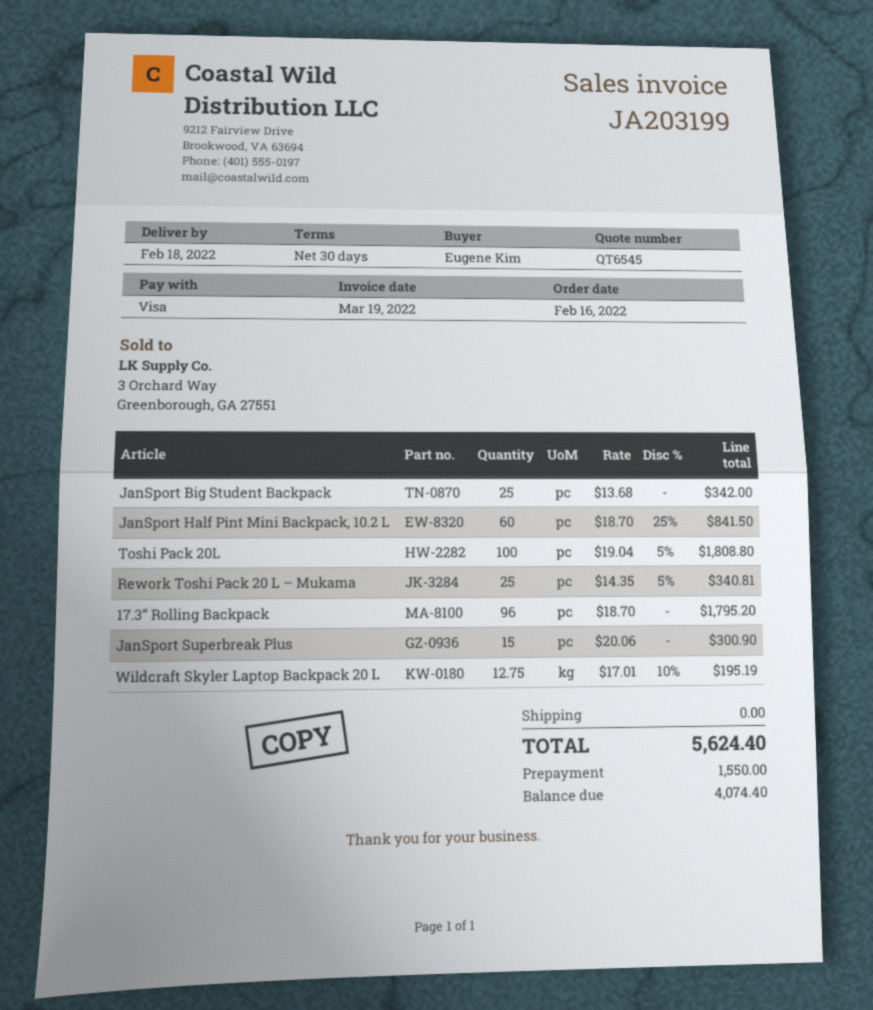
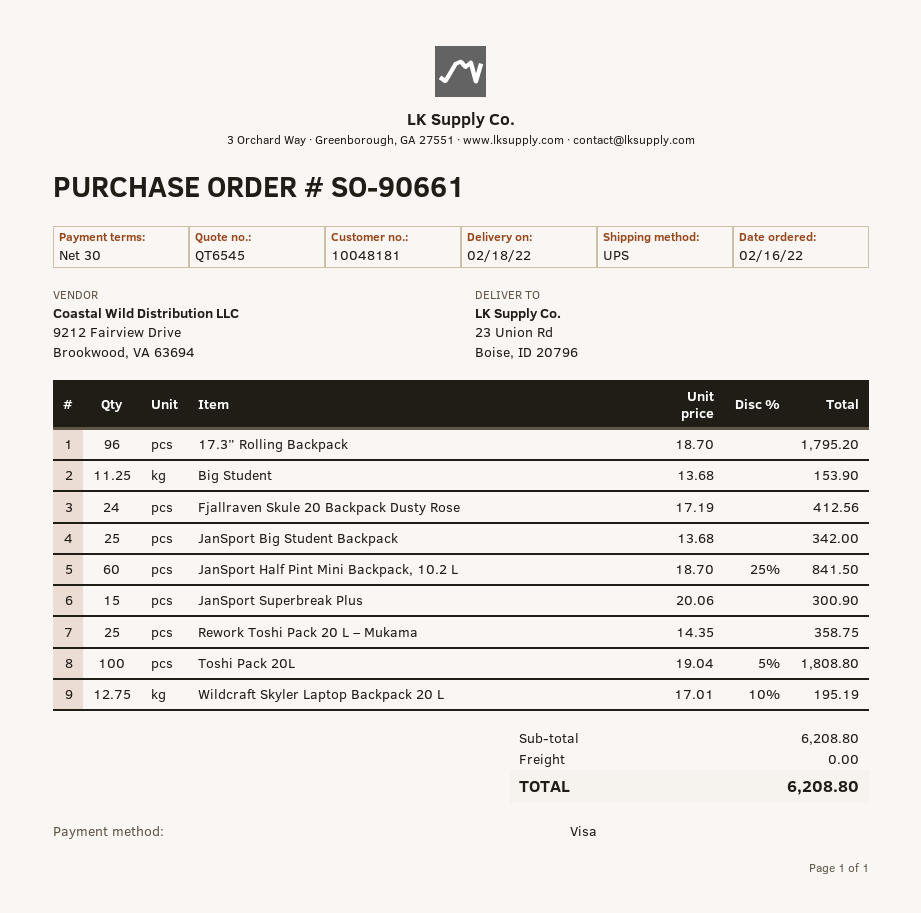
Rework Toshi Pack 20 L – Mukama: 25 x 14.35 - 5% = 340.81 -> 25 x 14.35 = 358.75
Big Student: none -> 11.25 x 13.68 = 153.90
Fjallraven Skule 20 Backpack Dusty Rose: none -> 24 x 17.19 = 412.56
total: 5624.40 -> 6208.80

